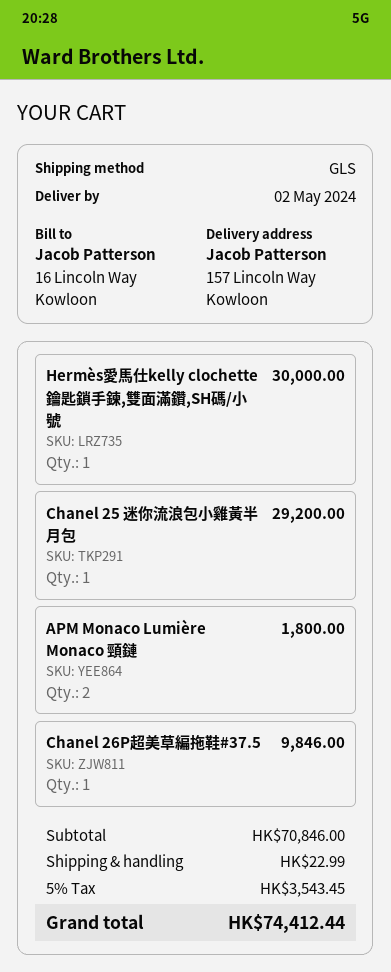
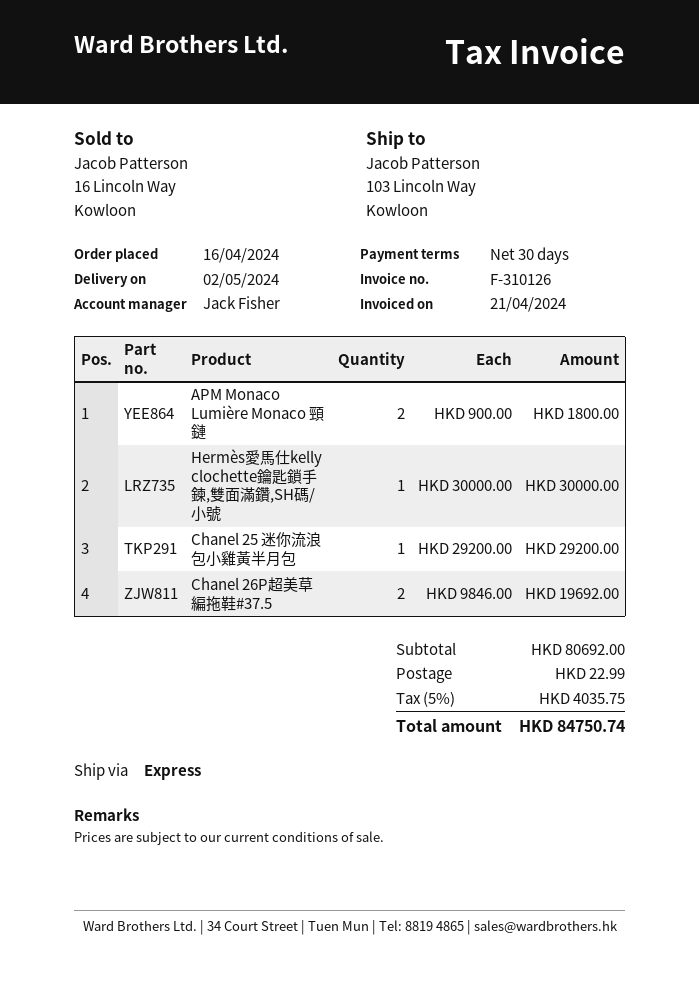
shipping method: GLS -> express
ship to: 157 Lincoln Way, Kowloon -> 103 Lincoln Way, Kowloon
Chanel 26P超美草編拖鞋#37.5: 1 for 9846.00 -> 2 for 19692.00
subtotal: 70846.00 -> 80692.00
tax: 5% = 3543.45 -> 5% = 4035.75
total: 74412.44 -> 84750.74

